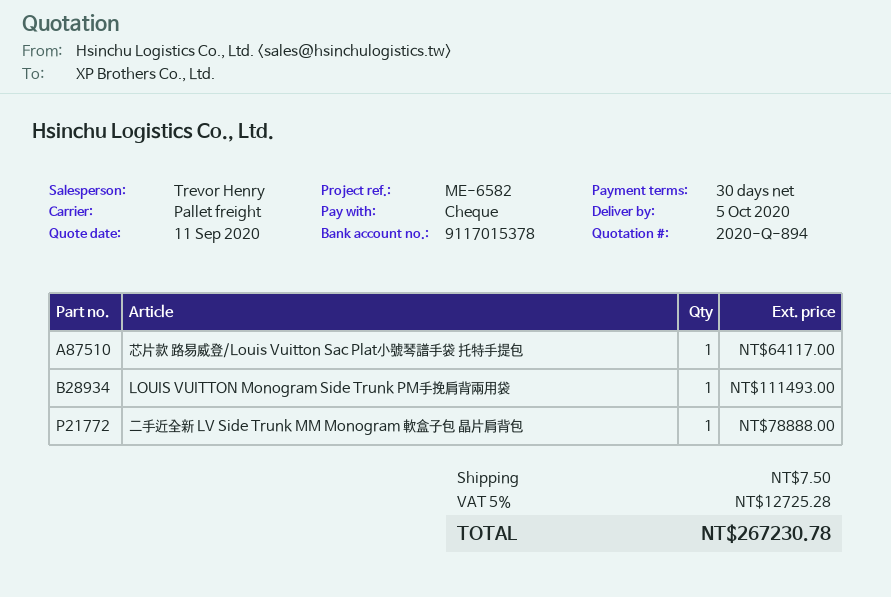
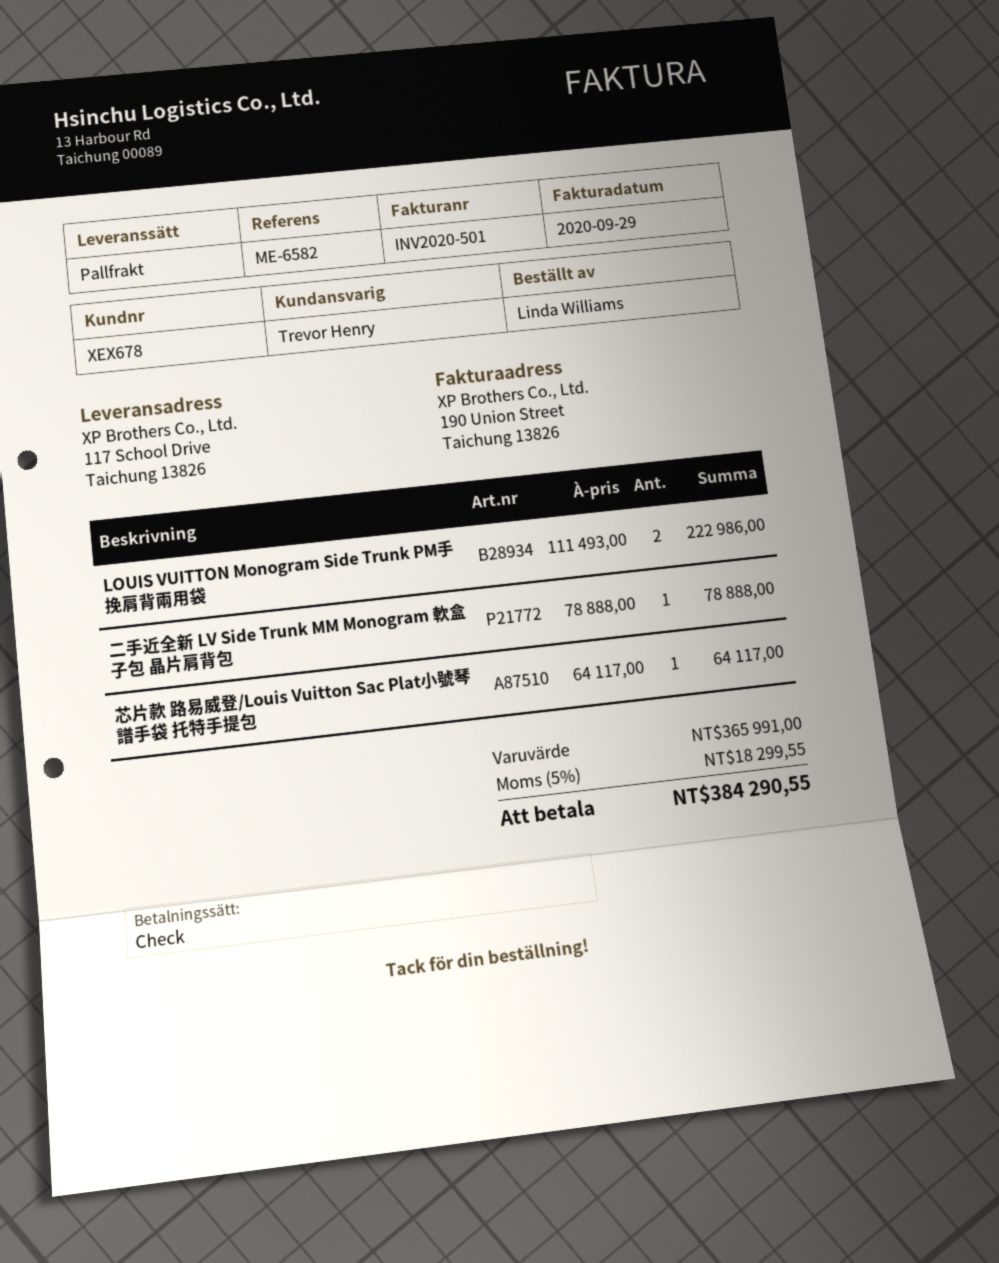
LOUIS VUITTON Monogram Side Trunk PM手挽肩背兩用袋: 1 for 111493.00 -> 2 for 222986.00
shipping: 7.50 -> none
tax: 5% = 12725.28 -> 5% = 18299.55
total: 267230.78 -> 384290.55

